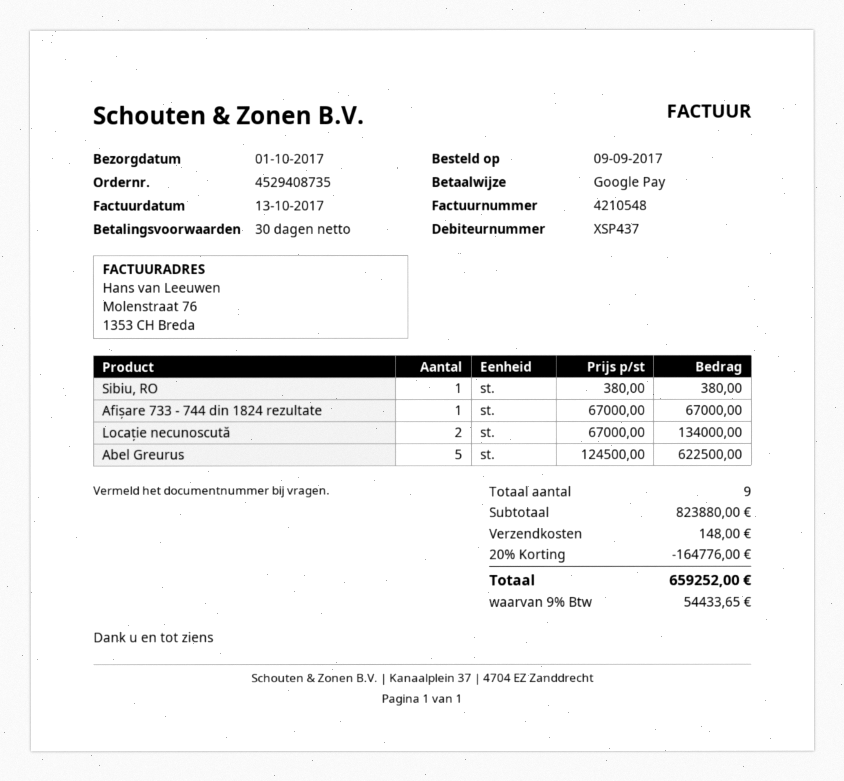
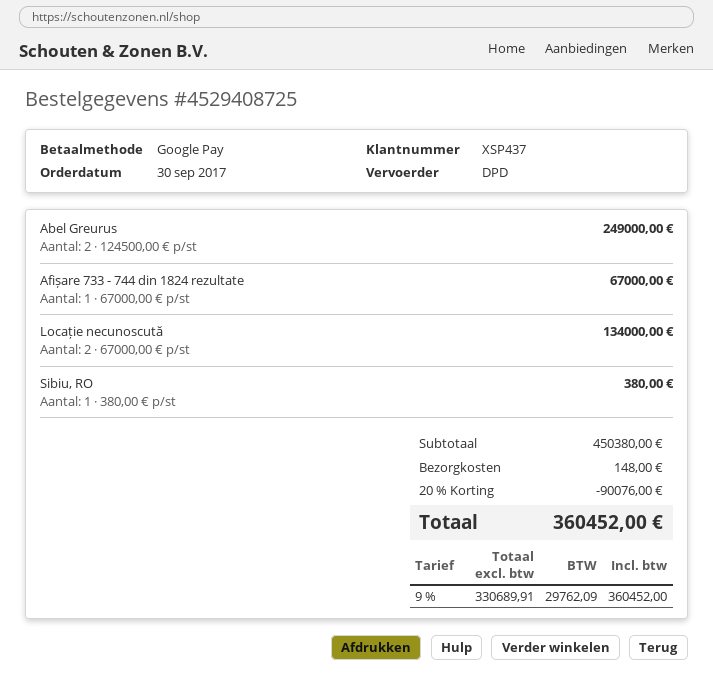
order number: 4529408735 -> 4529408725
order date: 2017-09-09 -> 2017-09-30
Abel Greurus: 5 x 124500.00 = 622500.00 -> 2 x 124500.00 = 249000.00
subtotal: 823880.00 -> 450380.00
discount: 20% = 164776.00 -> 20% = 90076.00
tax: 9% = 54433.65 -> 9% = 29762.09
total: 659252.00 -> 360452.00

